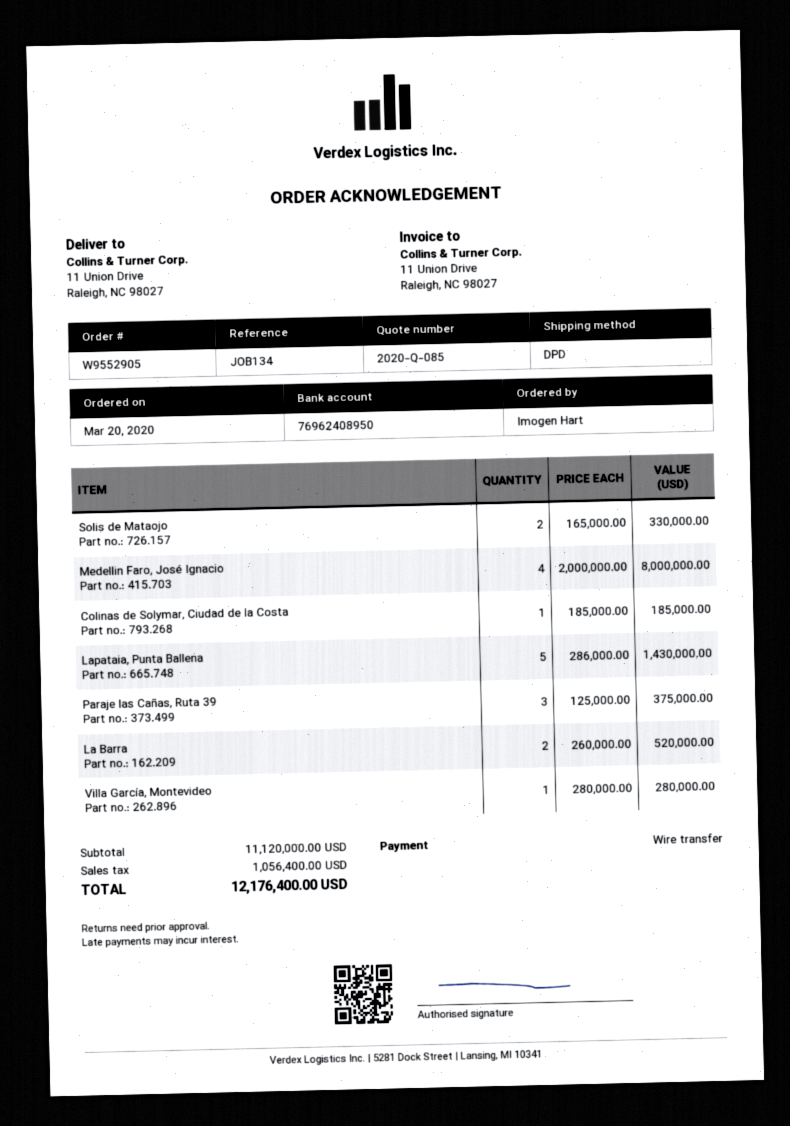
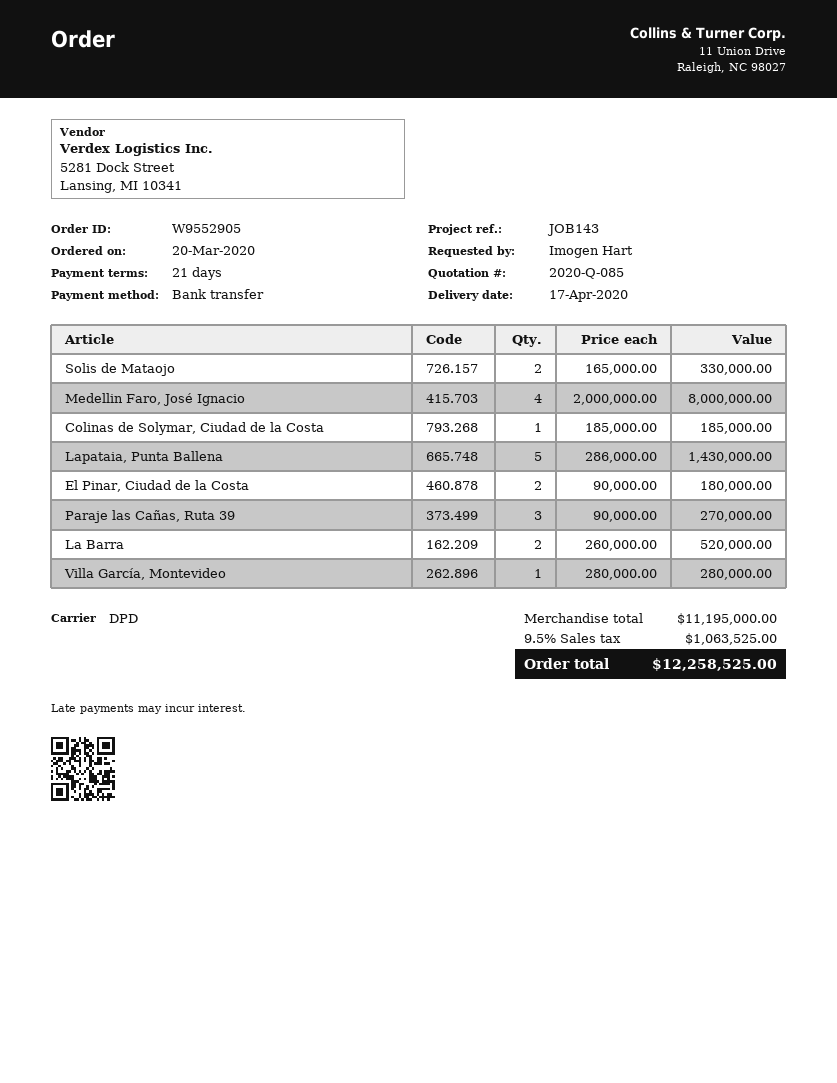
reference: JOB134 -> JOB143
Paraje las Cañas, Ruta 39: 3 x 125000.00 = 375000.00 -> 3 x 90000.00 = 270000.00
El Pinar, Ciudad de la Costa: none -> 2 x 90000.00 = 180000.00
subtotal: 11120000.00 -> 11195000.00
tax: 1056400.00 -> 1063525.00
total: 12176400.00 -> 12258525.00

